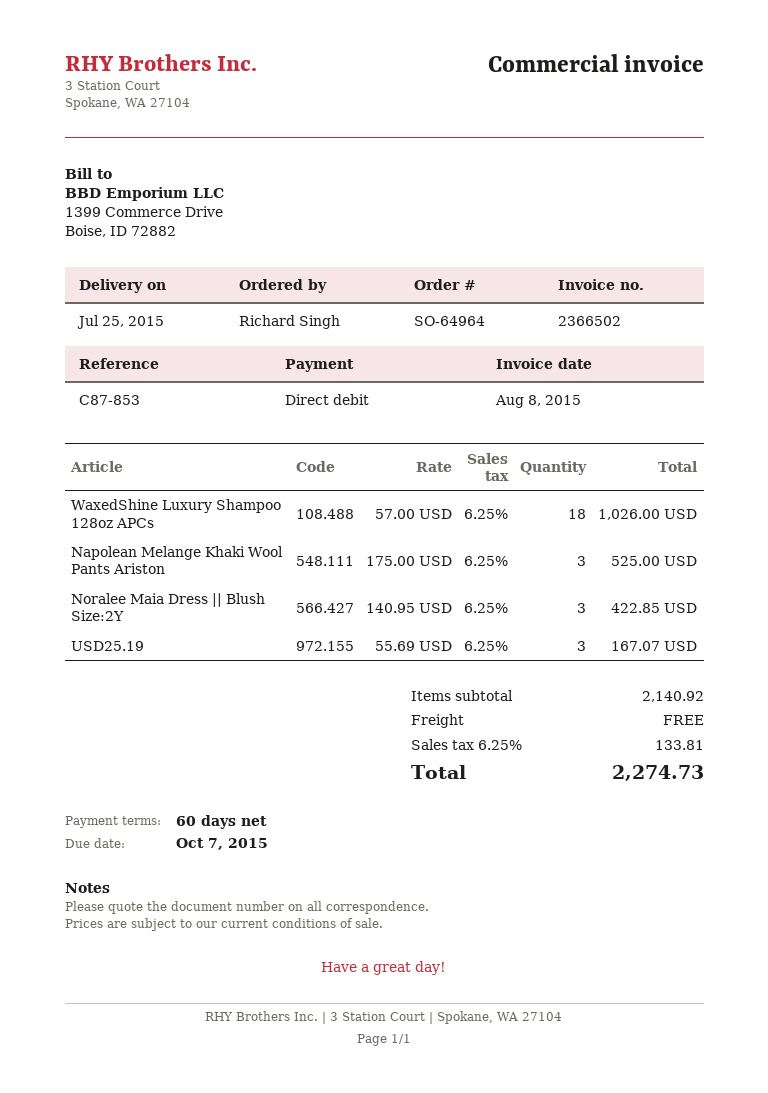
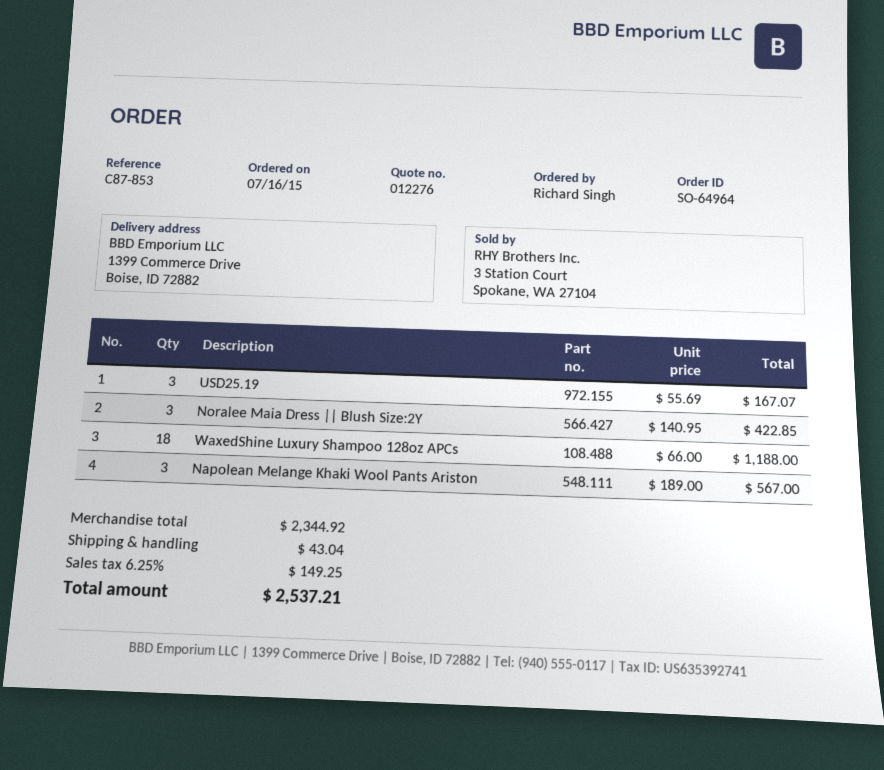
WaxedShine Luxury Shampoo 128oz APCs: 18 x 57.00 = 1026.00 -> 18 x 66.00 = 1188.00
Napolean Melange Khaki Wool Pants Ariston: 3 x 175.00 = 525.00 -> 3 x 189.00 = 567.00
subtotal: 2140.92 -> 2344.92
shipping: 0.00 -> 43.04
tax: 6.25% = 133.81 -> 6.25% = 149.25
total: 2274.73 -> 2537.21

